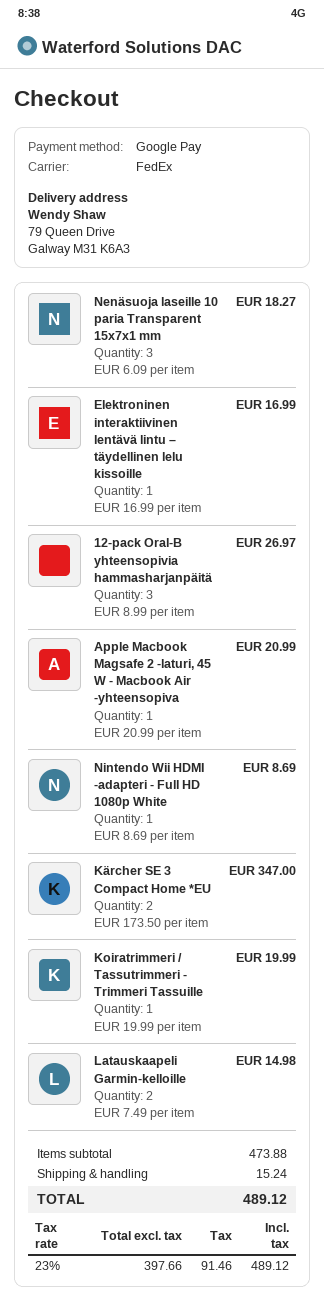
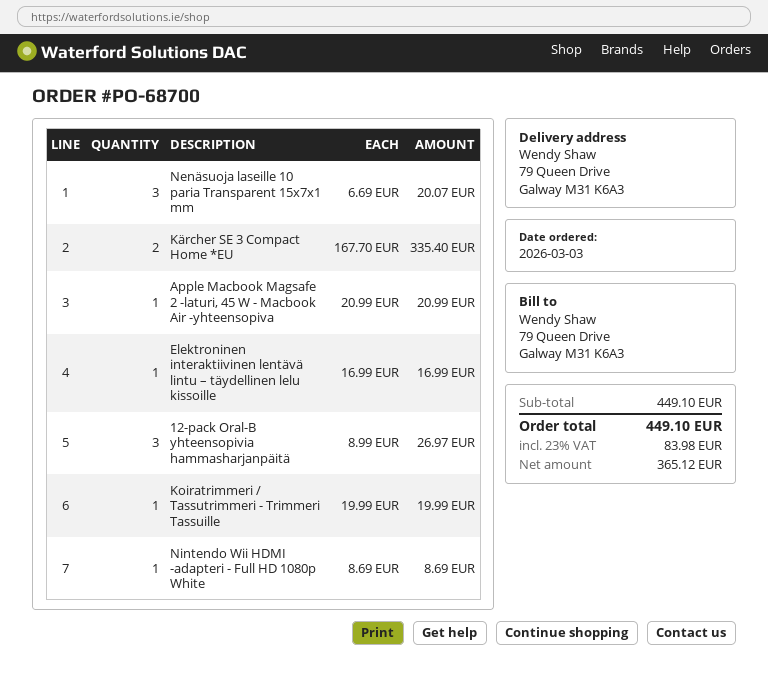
Nenäsuoja laseille 10 paria Transparent 15x7x1 mm: 3 x 6.09 = 18.27 -> 3 x 6.69 = 20.07
Kärcher SE 3 Compact Home *EU: 2 x 173.50 = 347.00 -> 2 x 167.70 = 335.40
Latauskaapeli Garmin-kelloille: 2 x 7.49 = 14.98 -> none
subtotal: 473.88 -> 449.10
shipping: 15.24 -> none
net: 397.66 -> 365.12
tax: 23% = 91.46 -> 23% = 83.98
total: 489.12 -> 449.10

